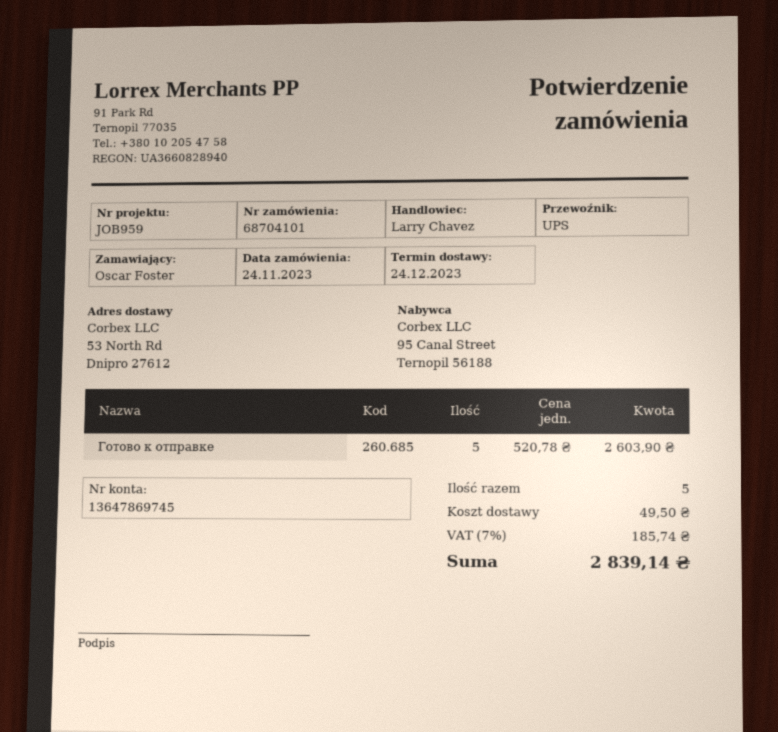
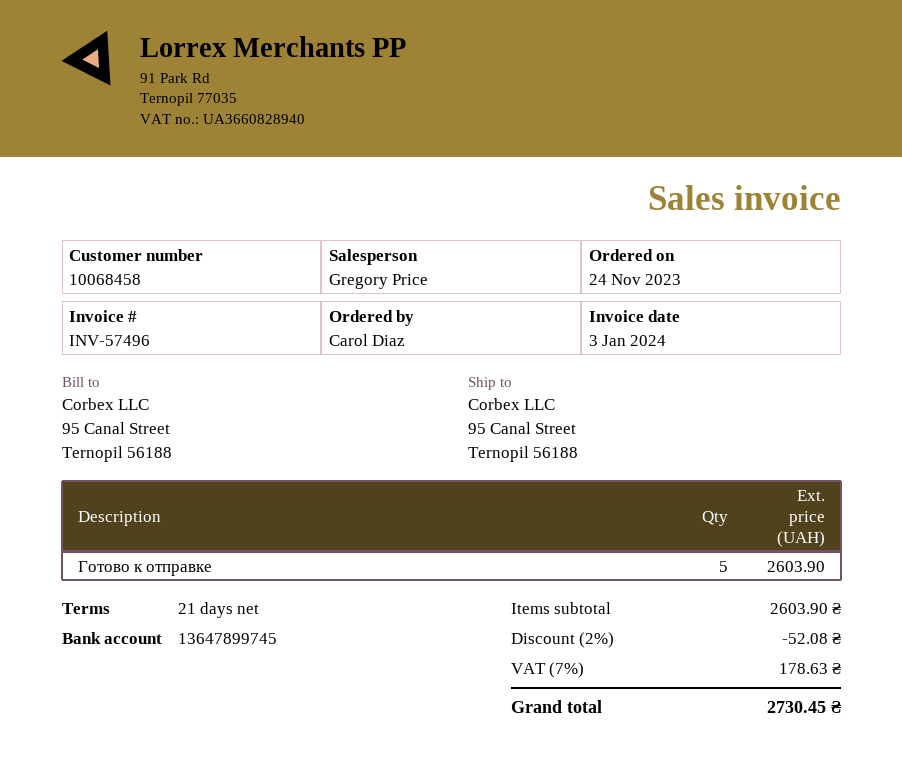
ordered by: Oscar Foster -> Carol Diaz
sales rep: Larry Chavez -> Gregory Price
bank account: 13647869745 -> 13647899745
ship to: 53 North Rd, Dnipro 27612 -> 95 Canal Street, Ternopil 56188
discount: none -> 2% = 52.08
shipping: 49.50 -> none
tax: 7% = 185.74 -> 7% = 178.63
total: 2839.14 -> 2730.45

